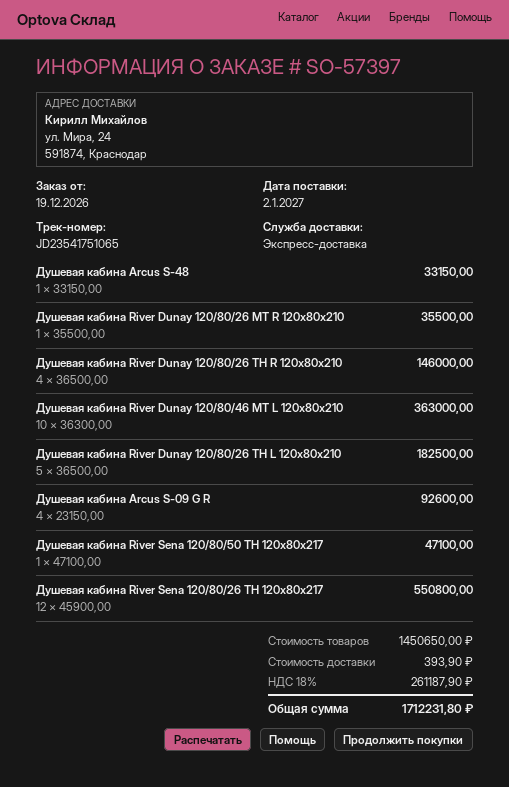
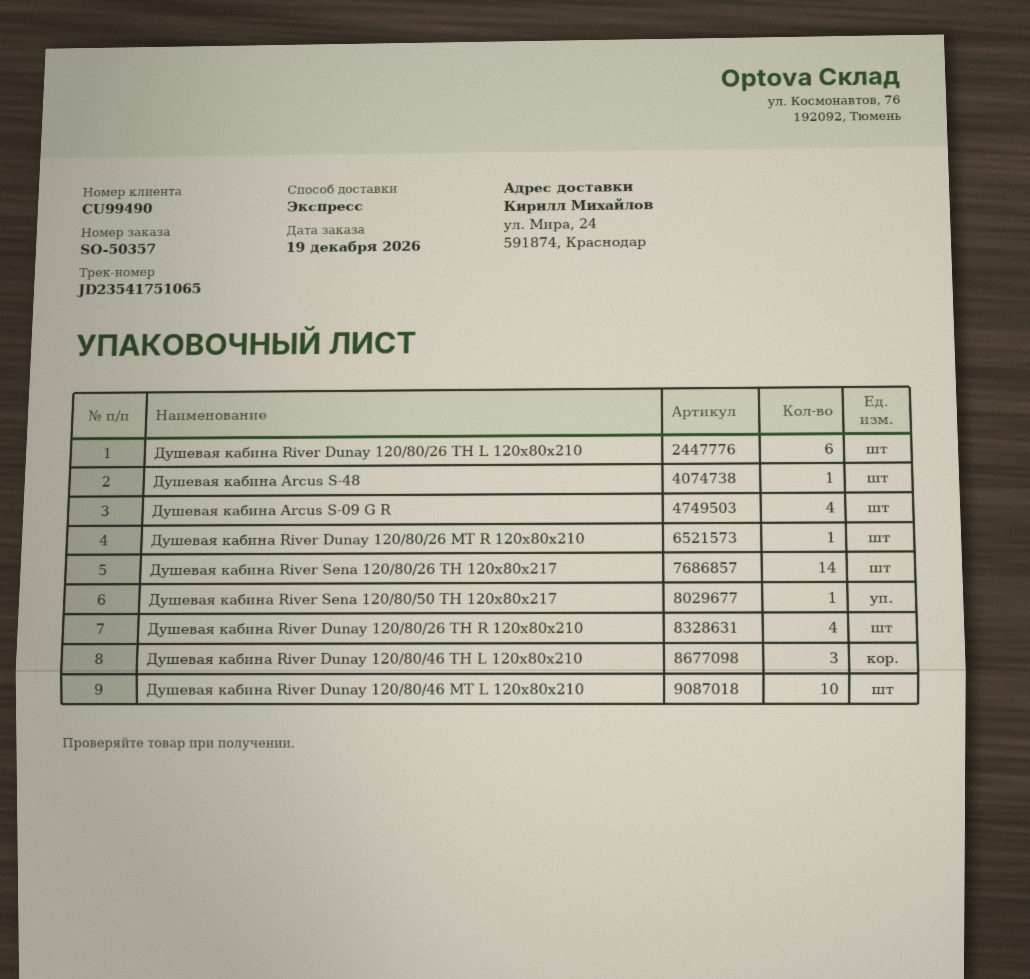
order number: SO-57397 -> SO-50357
Душевая кабина River Dunay 120/80/26 ТН L 120х80х210: 5 -> 6
Душевая кабина River Sena 120/80/26 ТН 120х80х217: 12 -> 14
Душевая кабина River Dunay 120/80/46 ТН L 120х80х210: none -> 3

